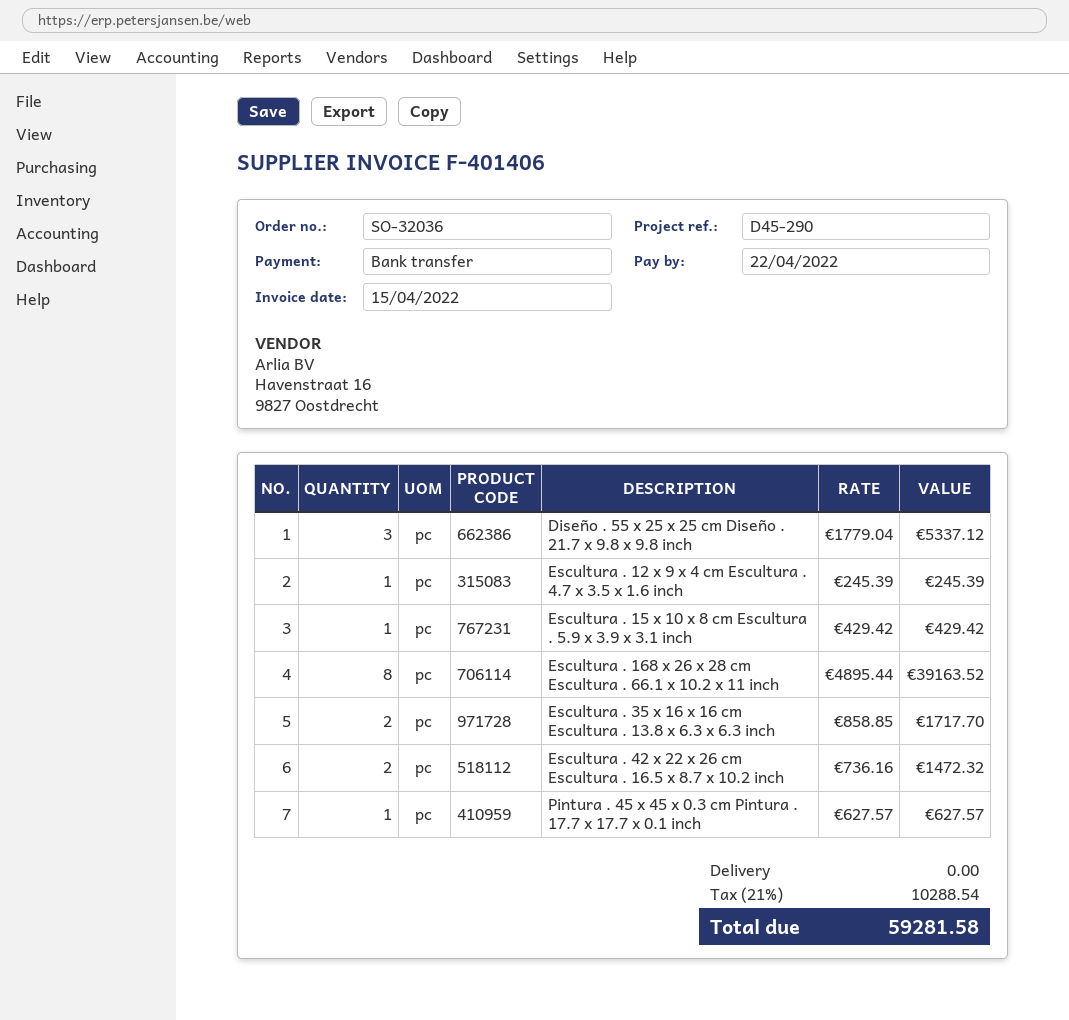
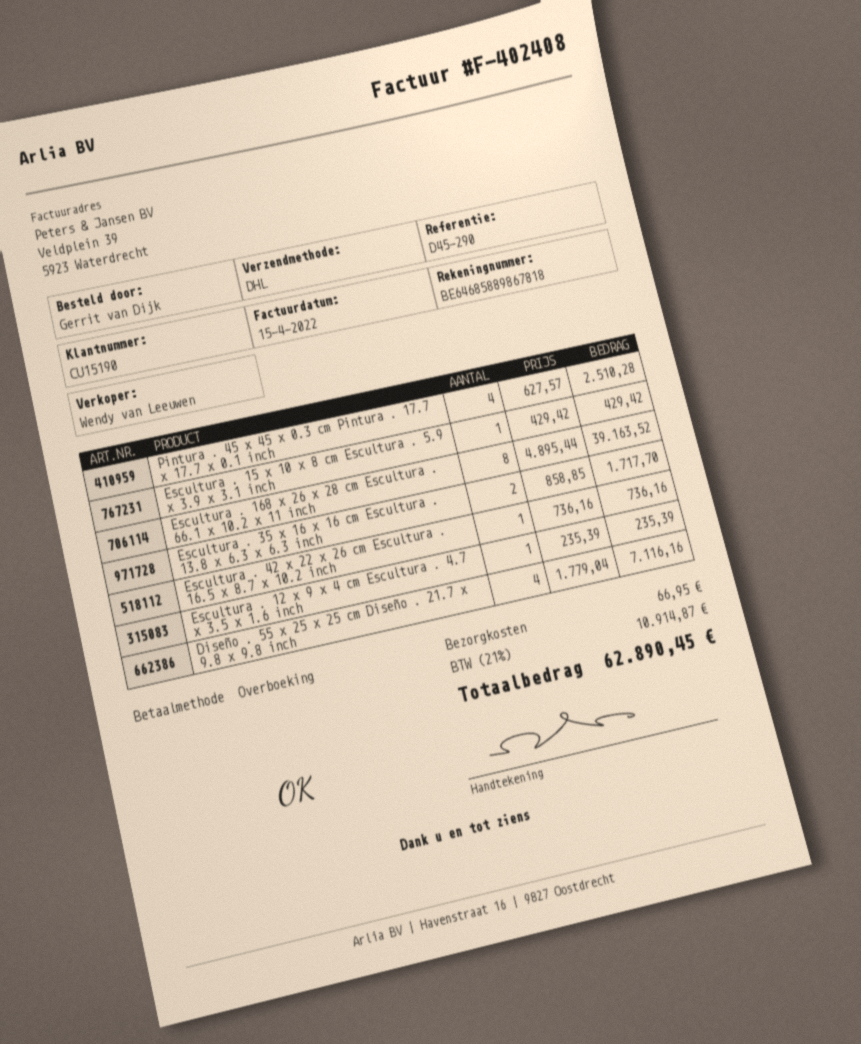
invoice number: F-401406 -> F-402408
Diseño . 55 x 25 x 25 cm Diseño . 21.7 x 9.8 x 9.8 inch: 3 x 1779.04 = 5337.12 -> 4 x 1779.04 = 7116.16
Escultura . 12 x 9 x 4 cm Escultura . 4.7 x 3.5 x 1.6 inch: 1 x 245.39 = 245.39 -> 1 x 235.39 = 235.39
Escultura . 42 x 22 x 26 cm Escultura . 16.5 x 8.7 x 10.2 inch: 2 x 736.16 = 1472.32 -> 1 x 736.16 = 736.16
Pintura . 45 x 45 x 0.3 cm Pintura . 17.7 x 17.7 x 0.1 inch: 1 x 627.57 = 627.57 -> 4 x 627.57 = 2510.28
shipping: 0.00 -> 66.95
tax: 21% = 10288.54 -> 21% = 10914.87
total: 59281.58 -> 62890.45

